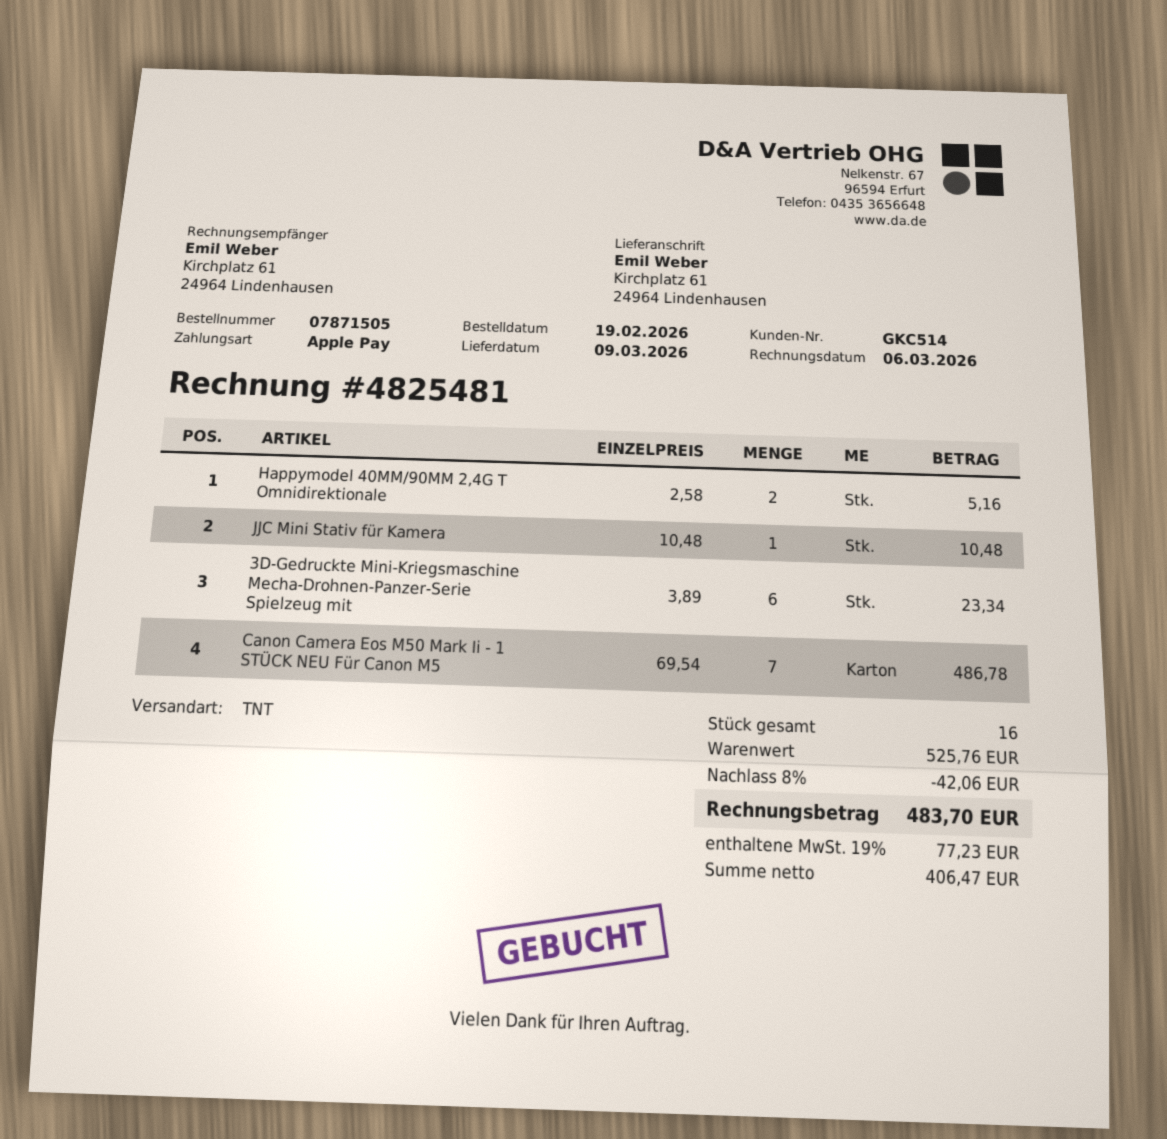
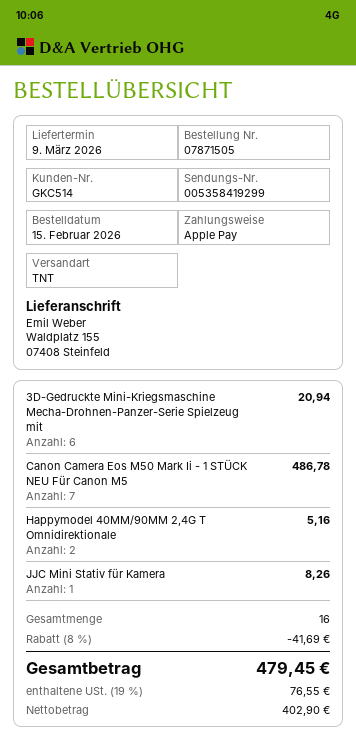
order date: 2026-02-19 -> 2026-02-15
ship to: Kirchplatz 61, 24964 Lindenhausen -> Waldplatz 155, 07408 Steinfeld
JJC Mini Stativ für Kamera: 1 for 10.48 -> 1 for 8.26
3D-Gedruckte Mini-Kriegsmaschine Mecha-Drohnen-Panzer-Serie Spielzeug mit: 6 for 23.34 -> 6 for 20.94
discount: 8% = 42.06 -> 8% = 41.69
net: 406.47 -> 402.90
tax: 19% = 77.23 -> 19% = 76.55
total: 483.70 -> 479.45

